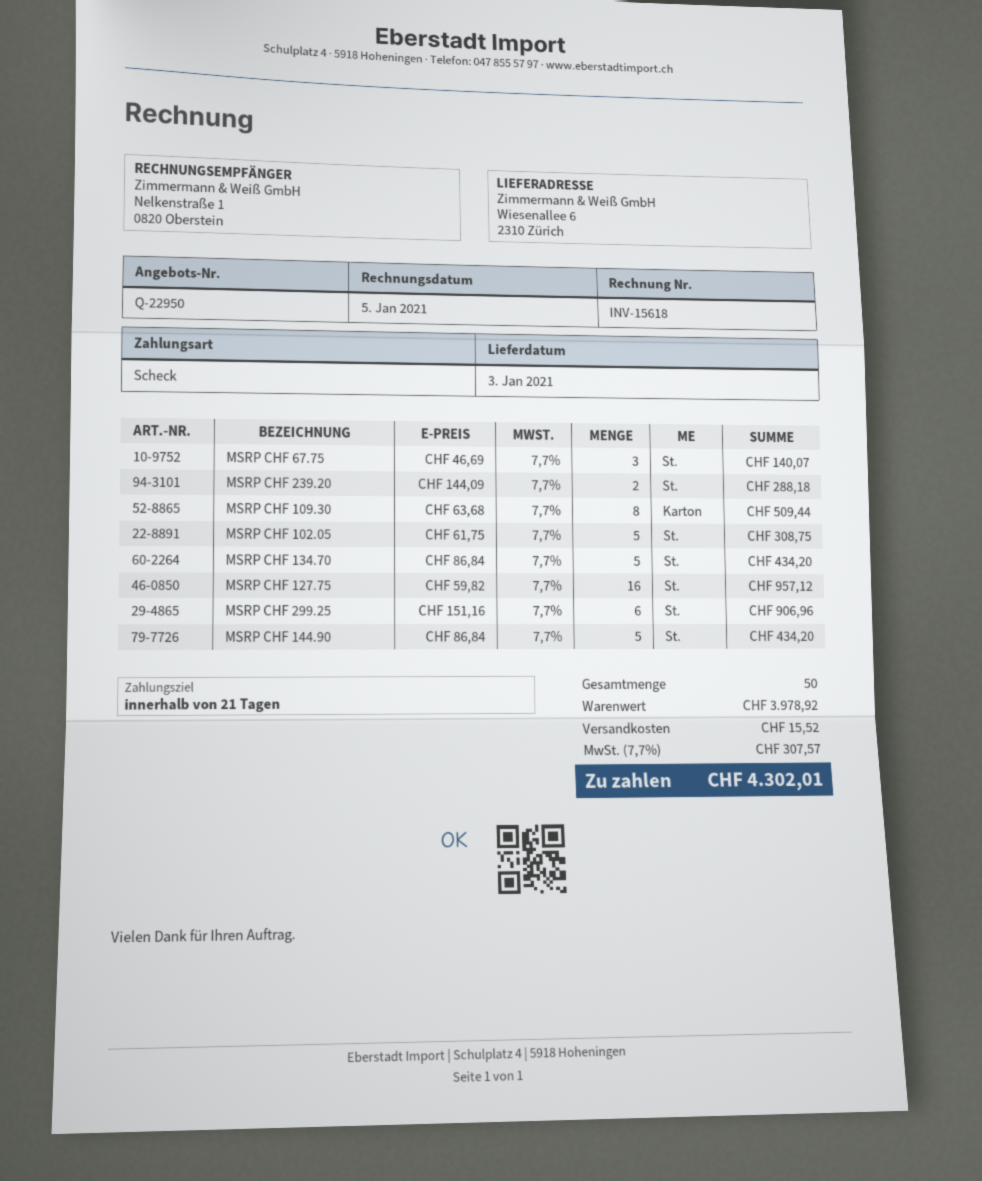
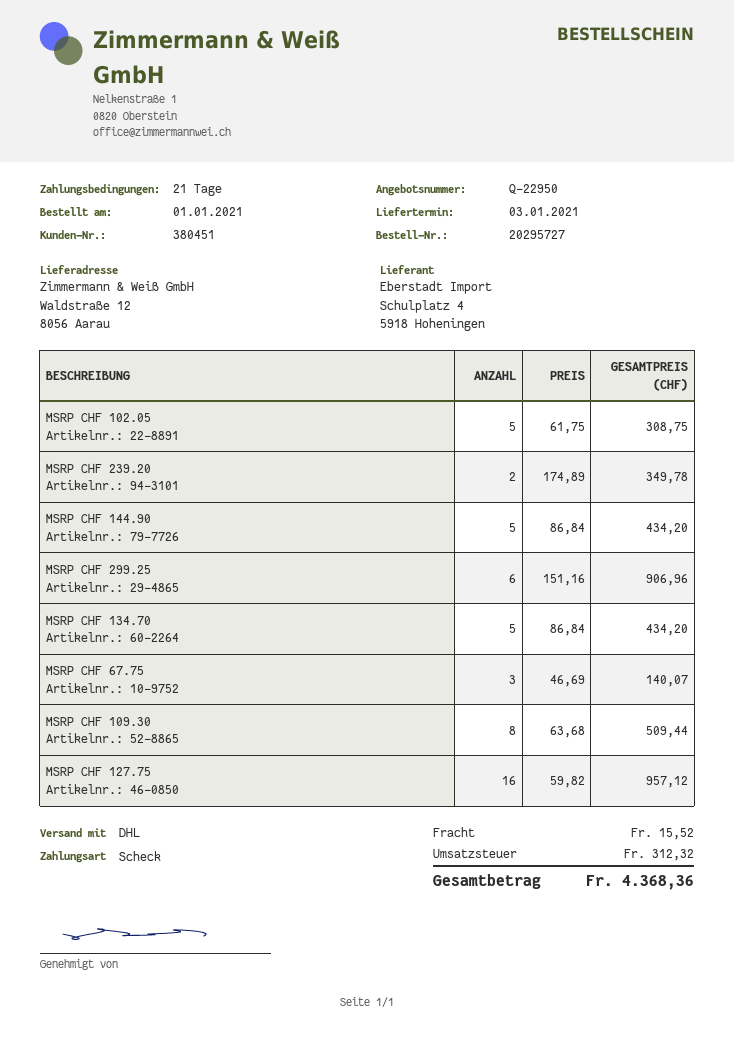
ship to: Wiesenallee 6, 2310 Zürich -> Waldstraße 12, 8056 Aarau
MSRP CHF 239.20: 2 x 144.09 = 288.18 -> 2 x 174.89 = 349.78
tax: 307.57 -> 312.32
total: 4302.01 -> 4368.36

